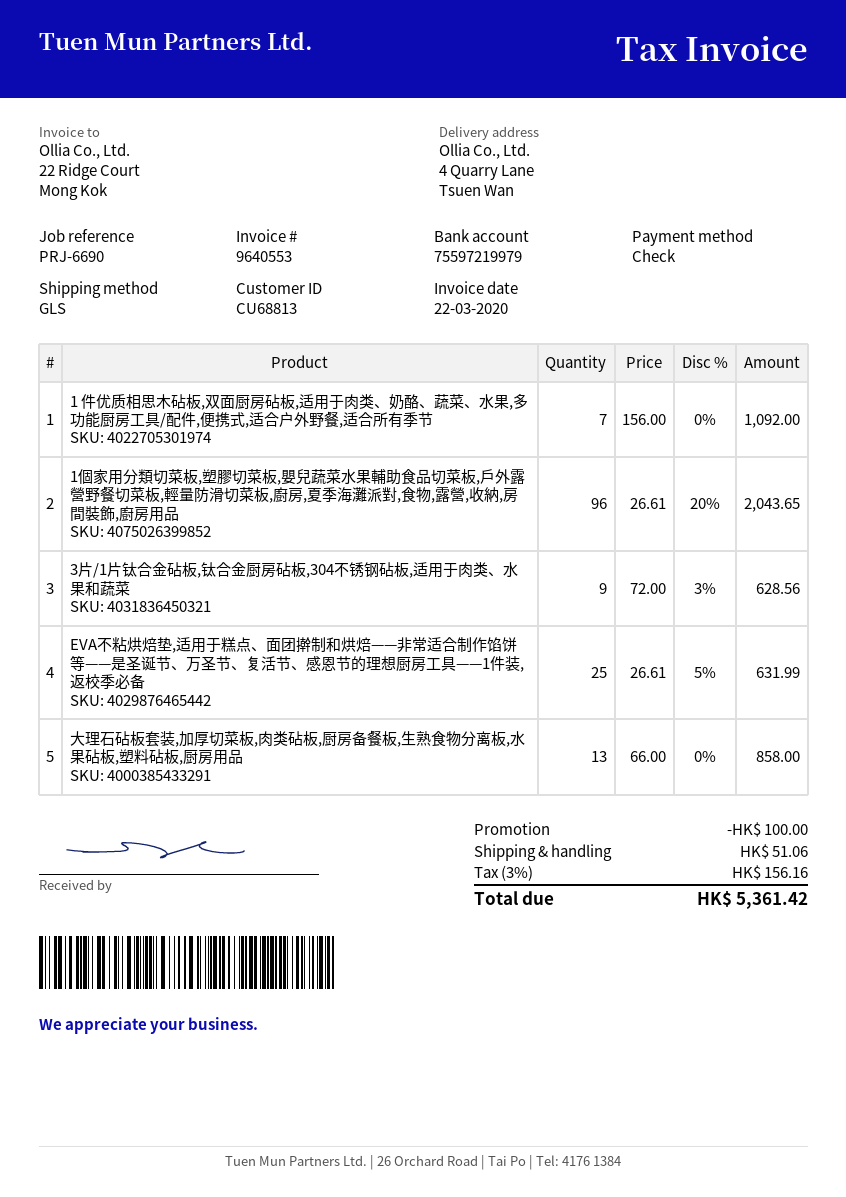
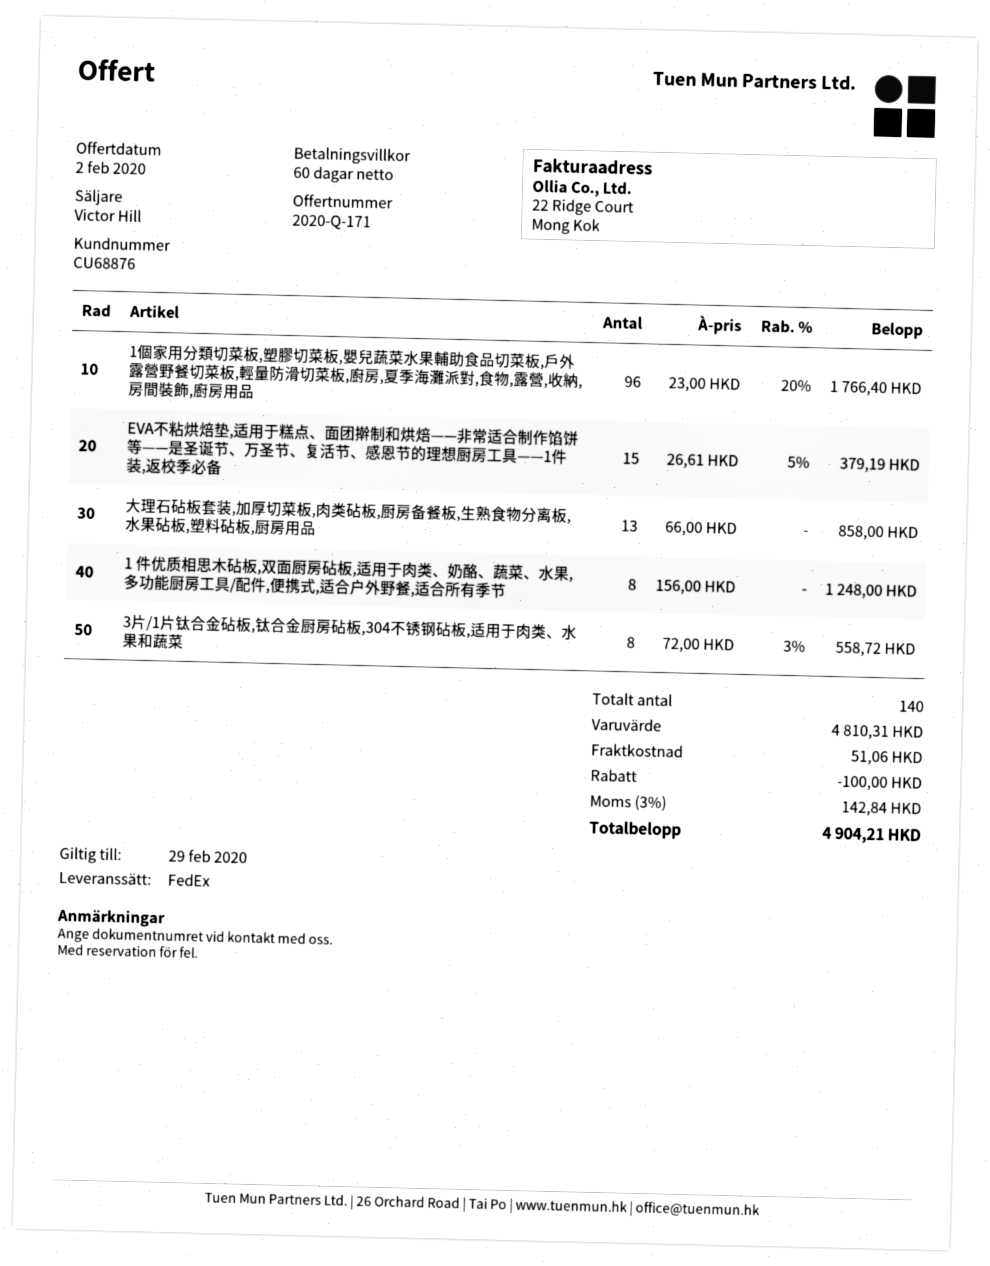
customer number: CU68813 -> CU68876
shipping method: GLS -> FedEx
1 件优质相思木砧板,双面厨房砧板,适用于肉类、奶酪、蔬菜、水果,多功能厨房工具/配件,便携式,适合户外野餐,适合所有季节: 7 x 156.00 = 1092.00 -> 8 x 156.00 = 1248.00
1個家用分類切菜板,塑膠切菜板,嬰兒蔬菜水果輔助食品切菜板,戶外露營野餐切菜板,輕量防滑切菜板,廚房,夏季海灘派對,食物,露營,收納,房間裝飾,廚房用品: 96 x 26.61 - 20% = 2043.65 -> 96 x 23.00 - 20% = 1766.40
3片/1片钛合金砧板,钛合金厨房砧板,304不锈钢砧板,适用于肉类、水果和蔬菜: 9 x 72.00 - 3% = 628.56 -> 8 x 72.00 - 3% = 558.72
EVA不粘烘焙垫,适用于糕点、面团擀制和烘焙——非常适合制作馅饼等——是圣诞节、万圣节、复活节、感恩节的理想厨房工具——1件装,返校季必备: 25 x 26.61 - 5% = 631.99 -> 15 x 26.61 - 5% = 379.19
tax: 3% = 156.16 -> 3% = 142.84
total: 5361.42 -> 4904.21

